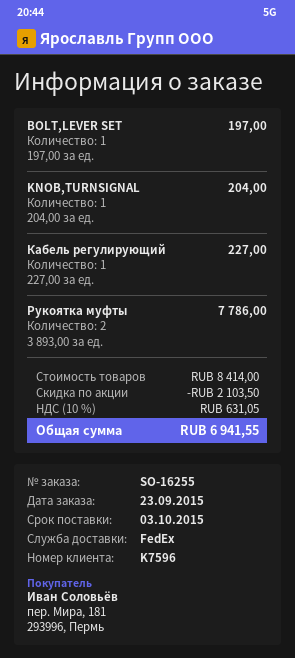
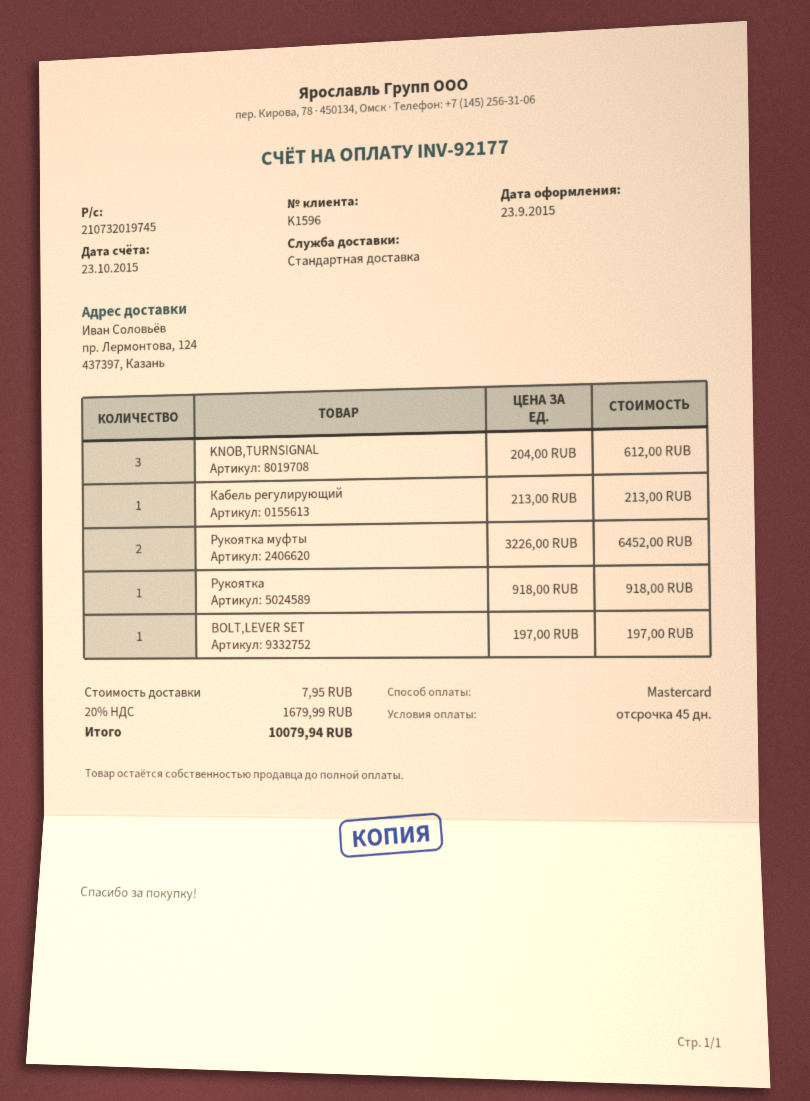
customer number: K7596 -> K1596
shipping method: FedEx -> standard
KNOB,TURNSIGNAL: 1 x 204.00 = 204.00 -> 3 x 204.00 = 612.00
Кабель регулирующий: 1 x 227.00 = 227.00 -> 1 x 213.00 = 213.00
Рукоятка муфты: 2 x 3893.00 = 7786.00 -> 2 x 3226.00 = 6452.00
Рукоятка: none -> 1 x 918.00 = 918.00
discount: 2103.50 -> none
shipping: none -> 7.95
tax: 10% = 631.05 -> 20% = 1679.99
total: 6941.55 -> 10079.94

